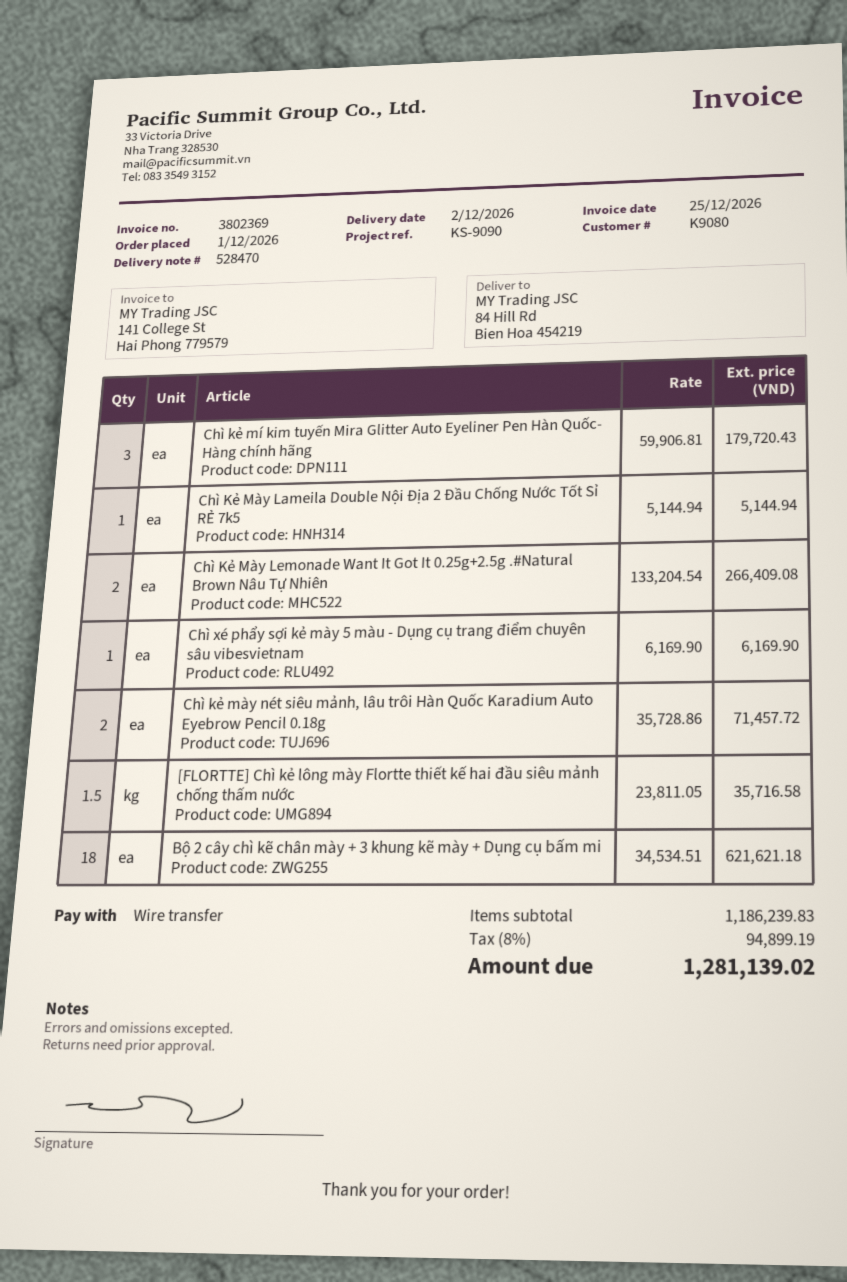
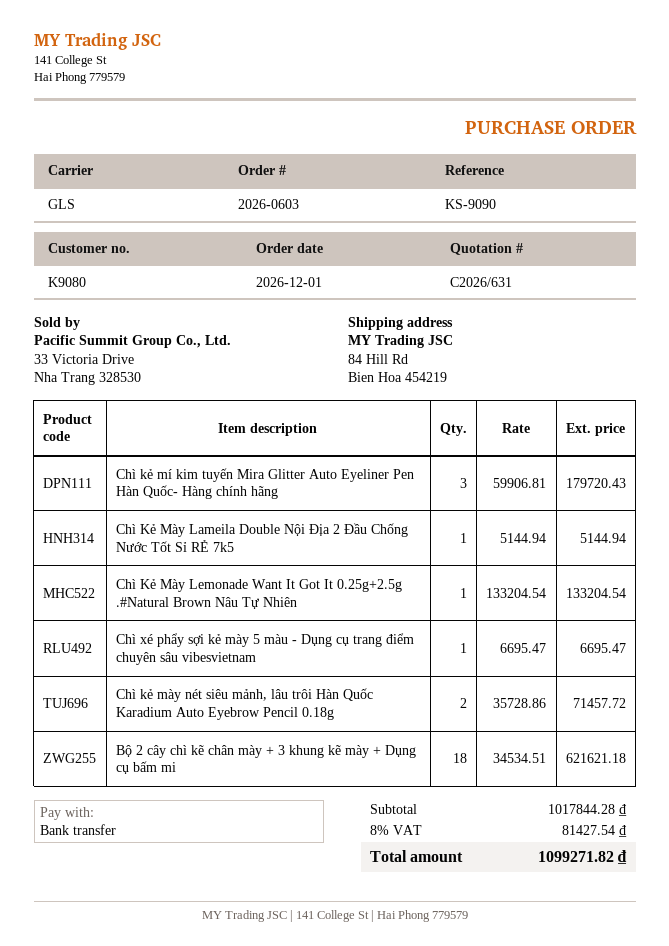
Chì Kẻ Mày Lemonade Want It Got It 0.25g+2.5g .#Natural Brown Nâu Tự Nhiên: 2 x 133204.54 = 266409.08 -> 1 x 133204.54 = 133204.54
Chì xé phẩy sợi kẻ mày 5 màu - Dụng cụ trang điểm chuyên sâu vibesvietnam: 1 x 6169.90 = 6169.90 -> 1 x 6695.47 = 6695.47
[FLORTTE] Chì kẻ lông mày Flortte thiết kế hai đầu siêu mảnh chống thấm nước: 1.5 x 23811.05 = 35716.58 -> none
subtotal: 1186239.83 -> 1017844.28
tax: 8% = 94899.19 -> 8% = 81427.54
total: 1281139.02 -> 1099271.82

